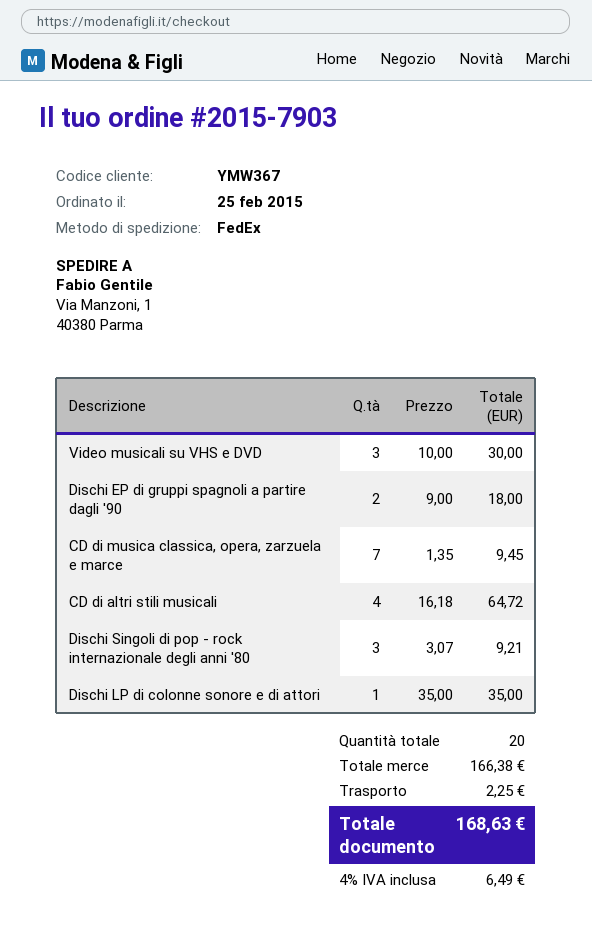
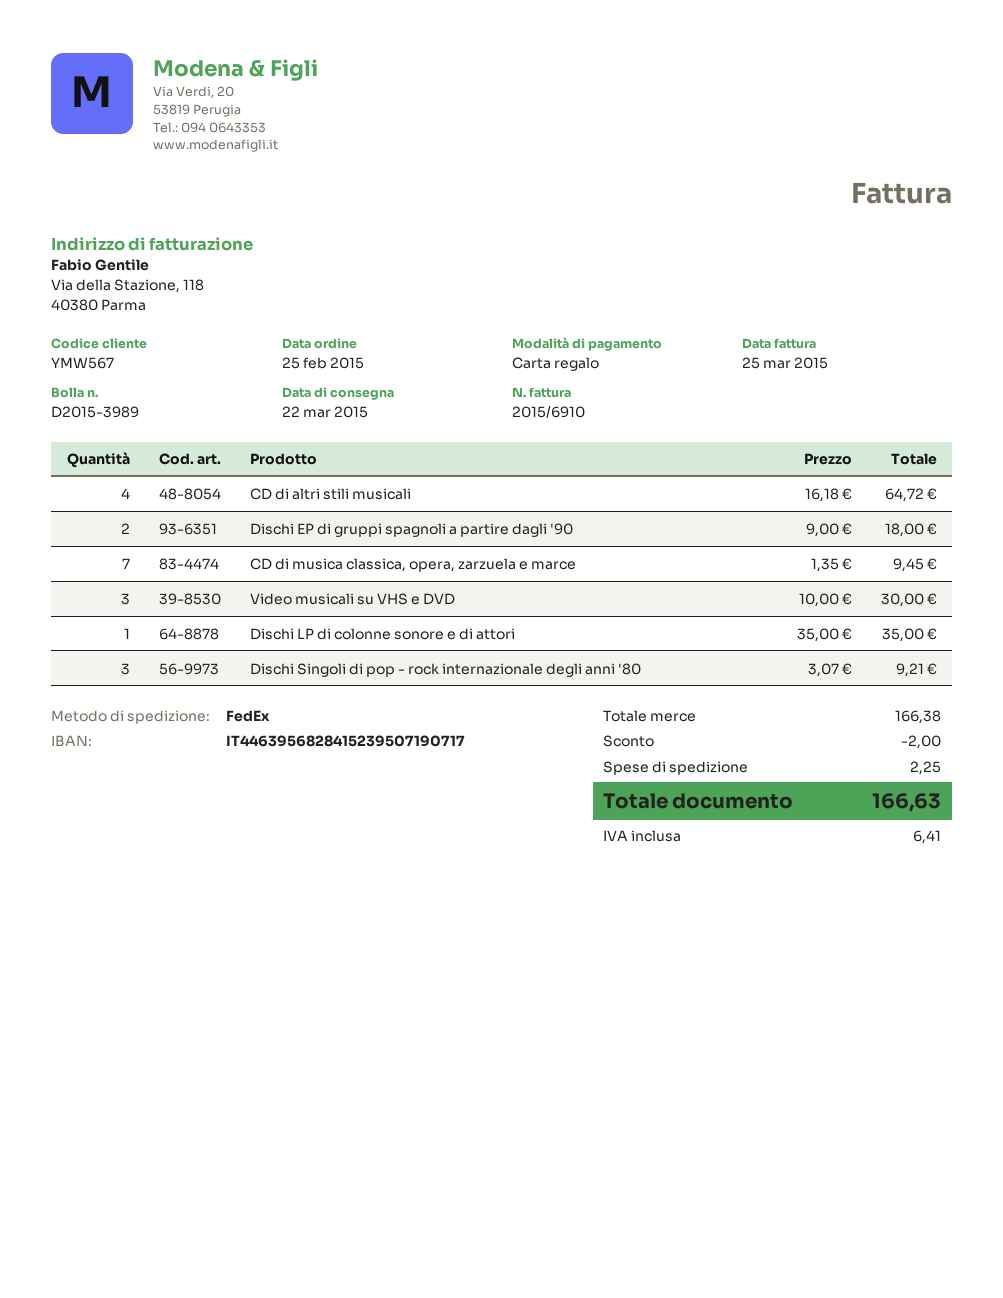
customer number: YMW367 -> YMW567
discount: none -> 2.00
tax: 6.49 -> 6.41
total: 168.63 -> 166.63

